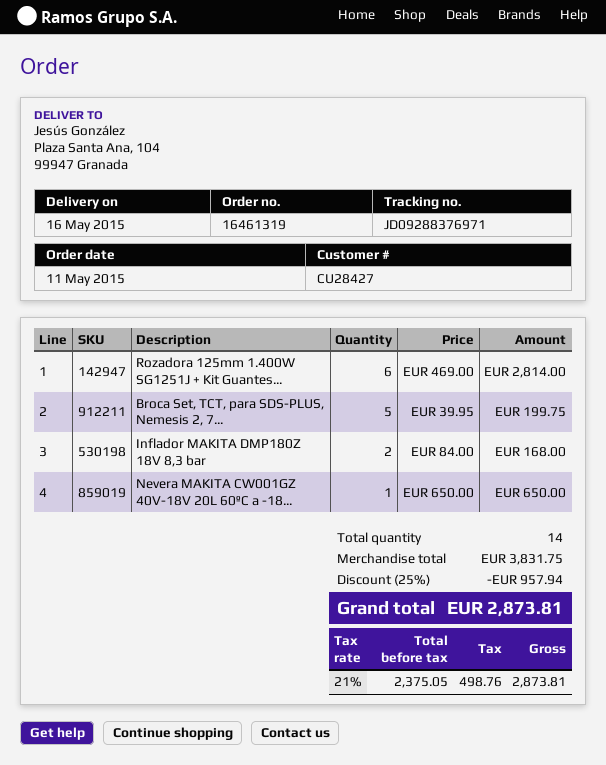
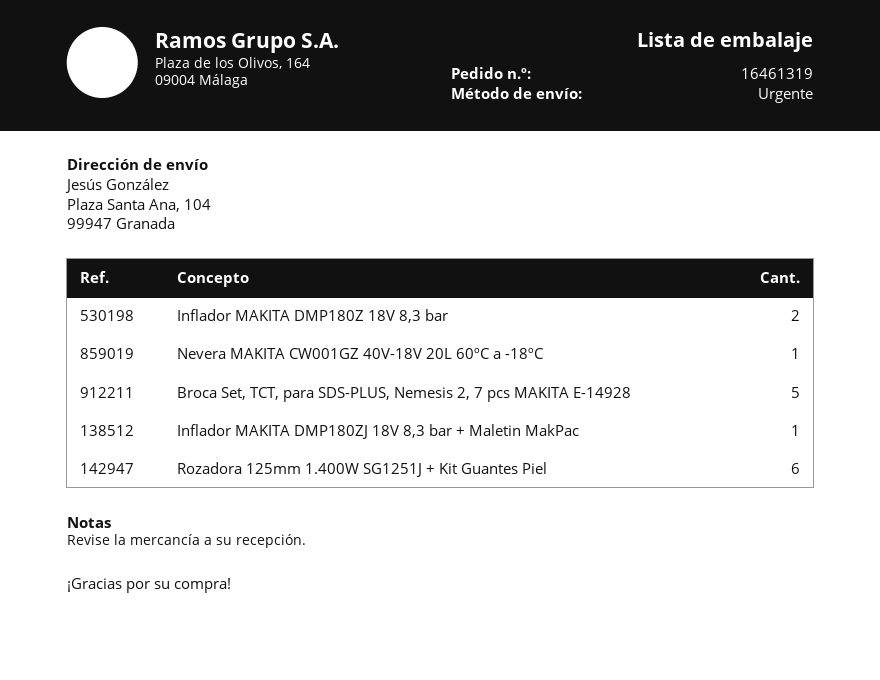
Inflador MAKITA DMP180ZJ 18V 8,3 bar + Maletin MakPac: none -> 1

